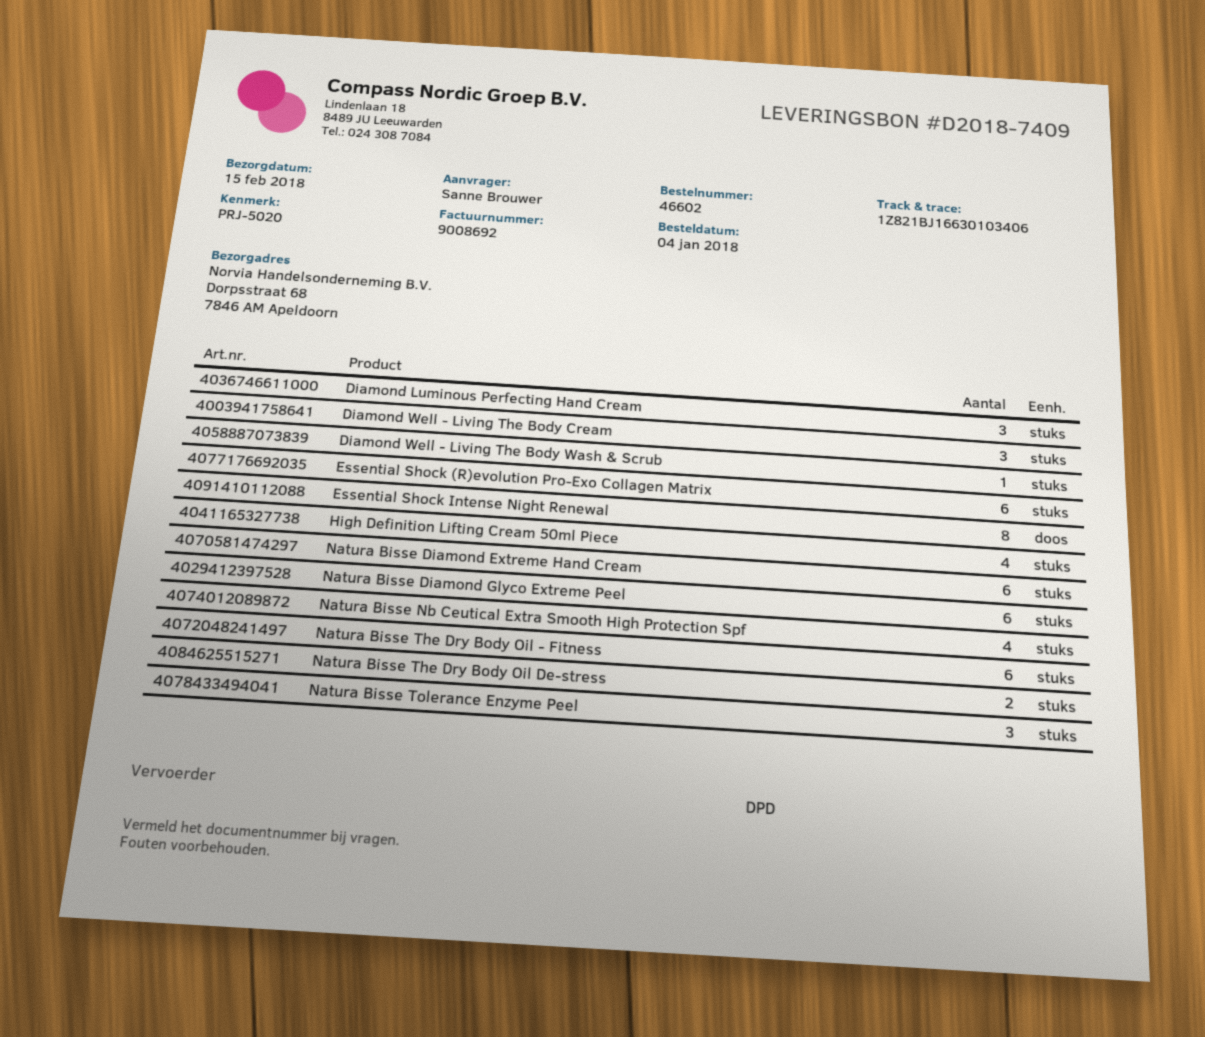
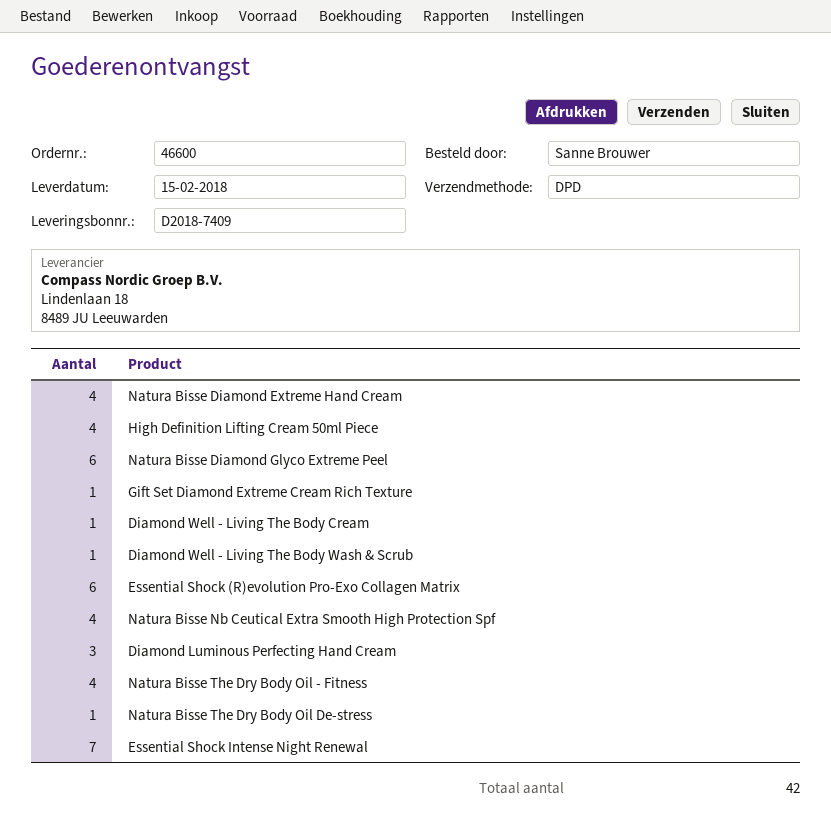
order number: 46602 -> 46600
Diamond Well - Living The Body Cream: 3 -> 1
Essential Shock Intense Night Renewal: 8 -> 7
Natura Bisse Diamond Extreme Hand Cream: 6 -> 4
Natura Bisse The Dry Body Oil - Fitness: 6 -> 4
Natura Bisse The Dry Body Oil De-stress: 2 -> 1
Natura Bisse Tolerance Enzyme Peel: 3 -> none
Gift Set Diamond Extreme Cream Rich Texture: none -> 1

